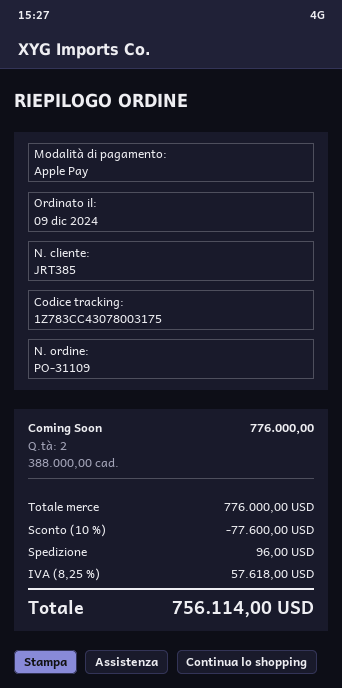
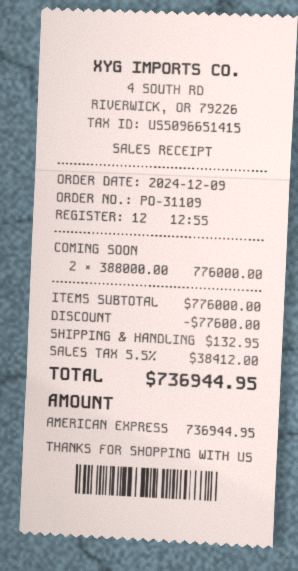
payment method: Apple Pay -> American Express
shipping: 96.00 -> 132.95
tax: 8.25% = 57618.00 -> 5.5% = 38412.00
total: 756114.00 -> 736944.95

